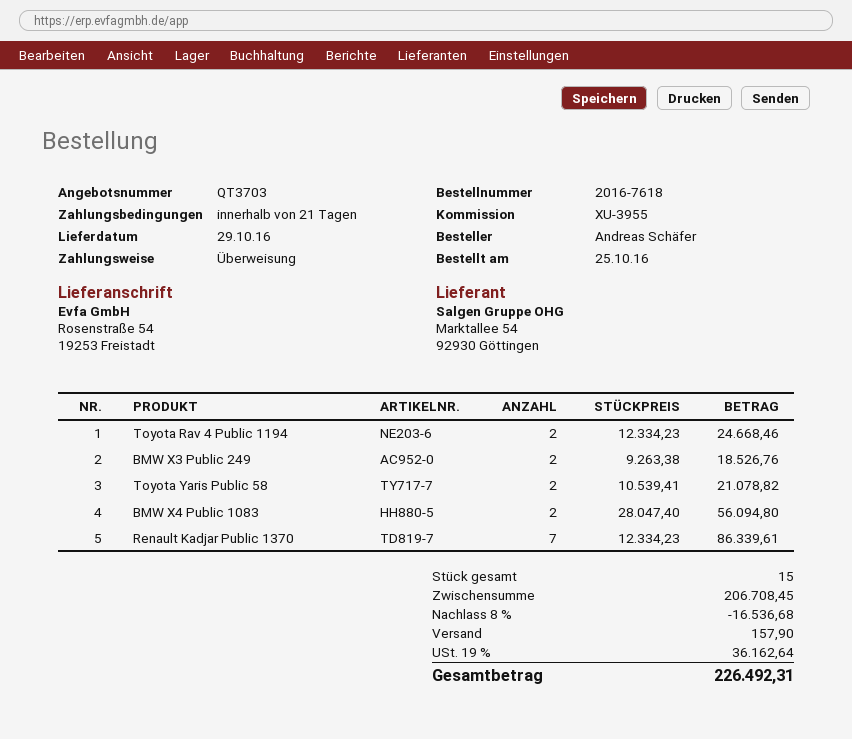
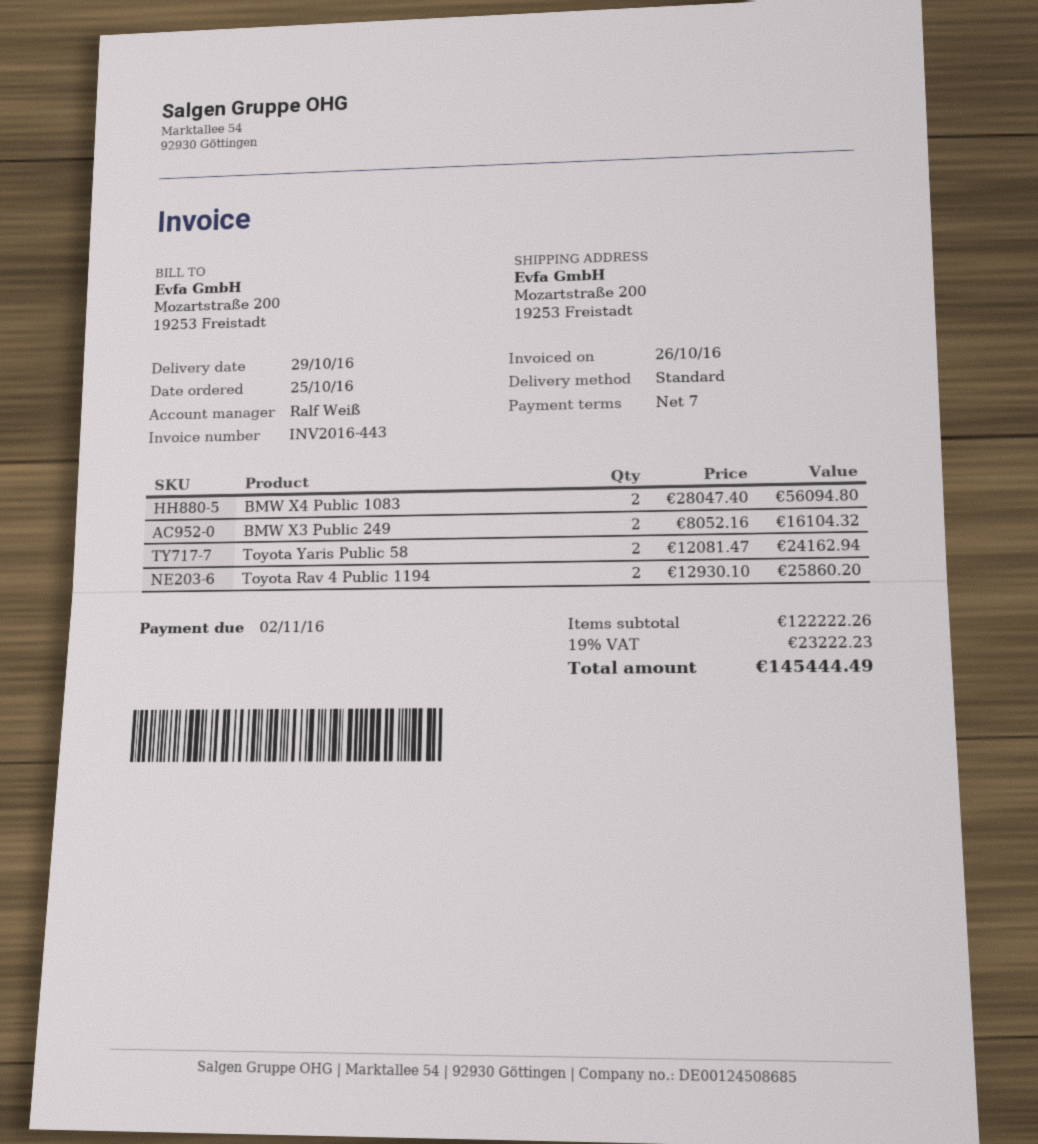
payment terms: 21 days -> 7 days
ship to: Rosenstraße 54, 19253 Freistadt -> Mozartstraße 200, 19253 Freistadt
Toyota Rav 4 Public 1194: 2 x 12334.23 = 24668.46 -> 2 x 12930.10 = 25860.20
BMW X3 Public 249: 2 x 9263.38 = 18526.76 -> 2 x 8052.16 = 16104.32
Toyota Yaris Public 58: 2 x 10539.41 = 21078.82 -> 2 x 12081.47 = 24162.94
Renault Kadjar Public 1370: 7 x 12334.23 = 86339.61 -> none
subtotal: 206708.45 -> 122222.26
discount: 8% = 16536.68 -> none
shipping: 157.90 -> none
tax: 19% = 36162.64 -> 19% = 23222.23
total: 226492.31 -> 145444.49

